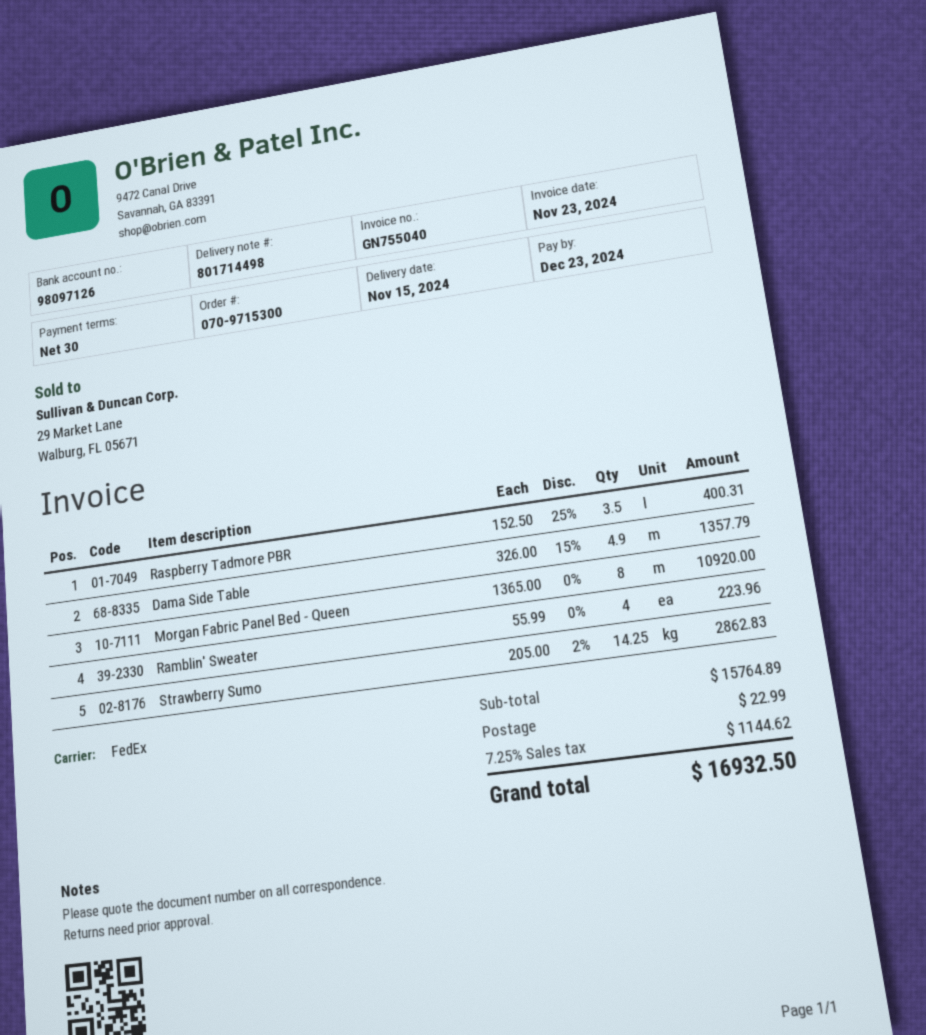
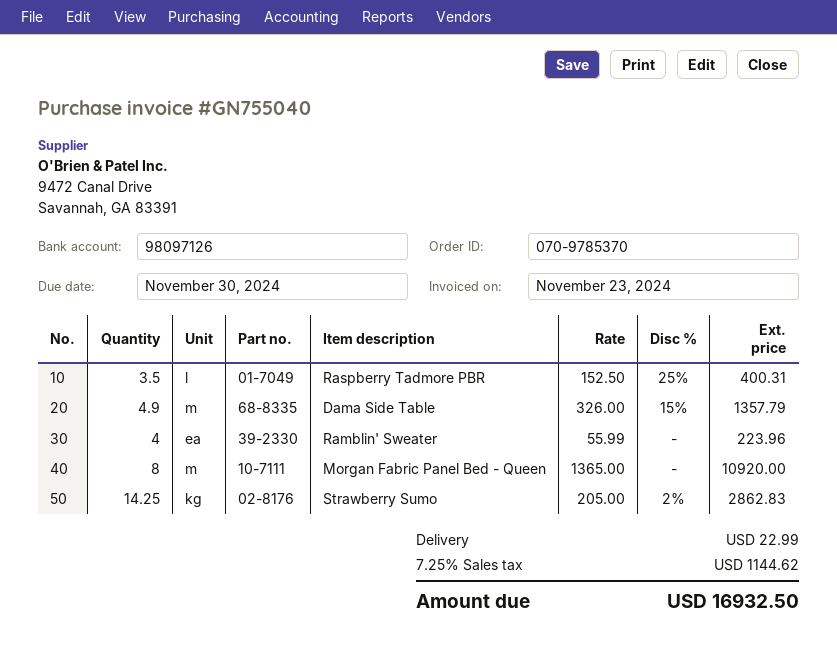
order number: 070-9715300 -> 070-9785370
due date: 2024-12-23 -> 2024-11-30

